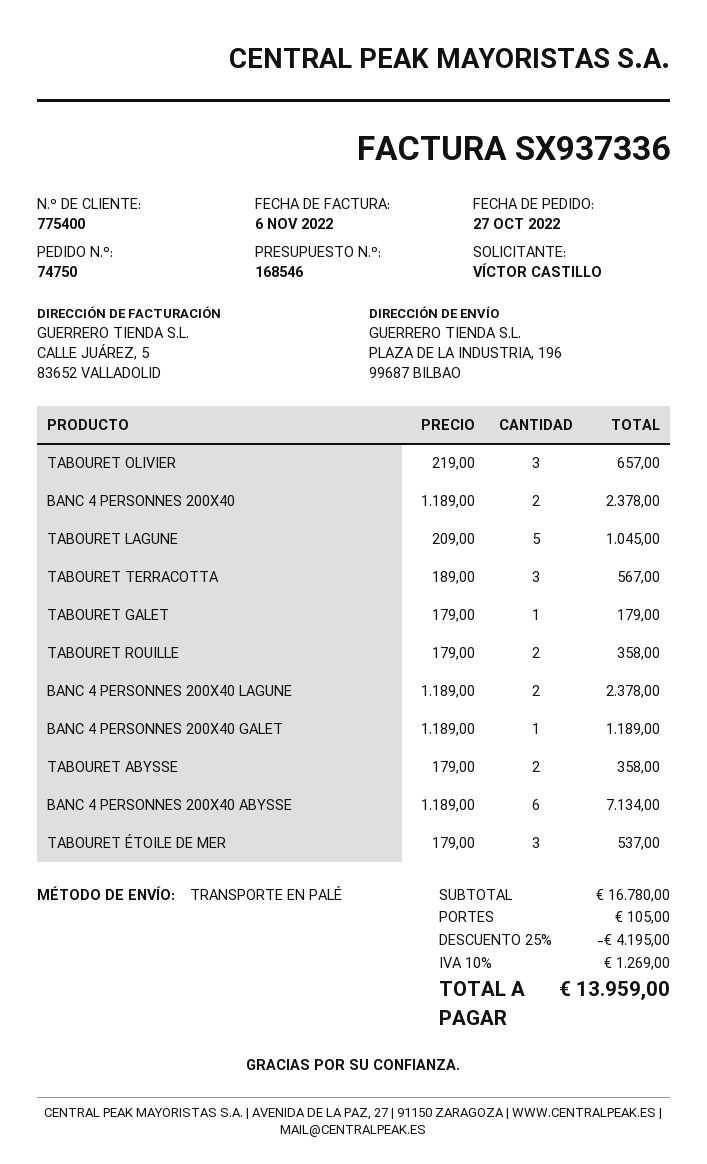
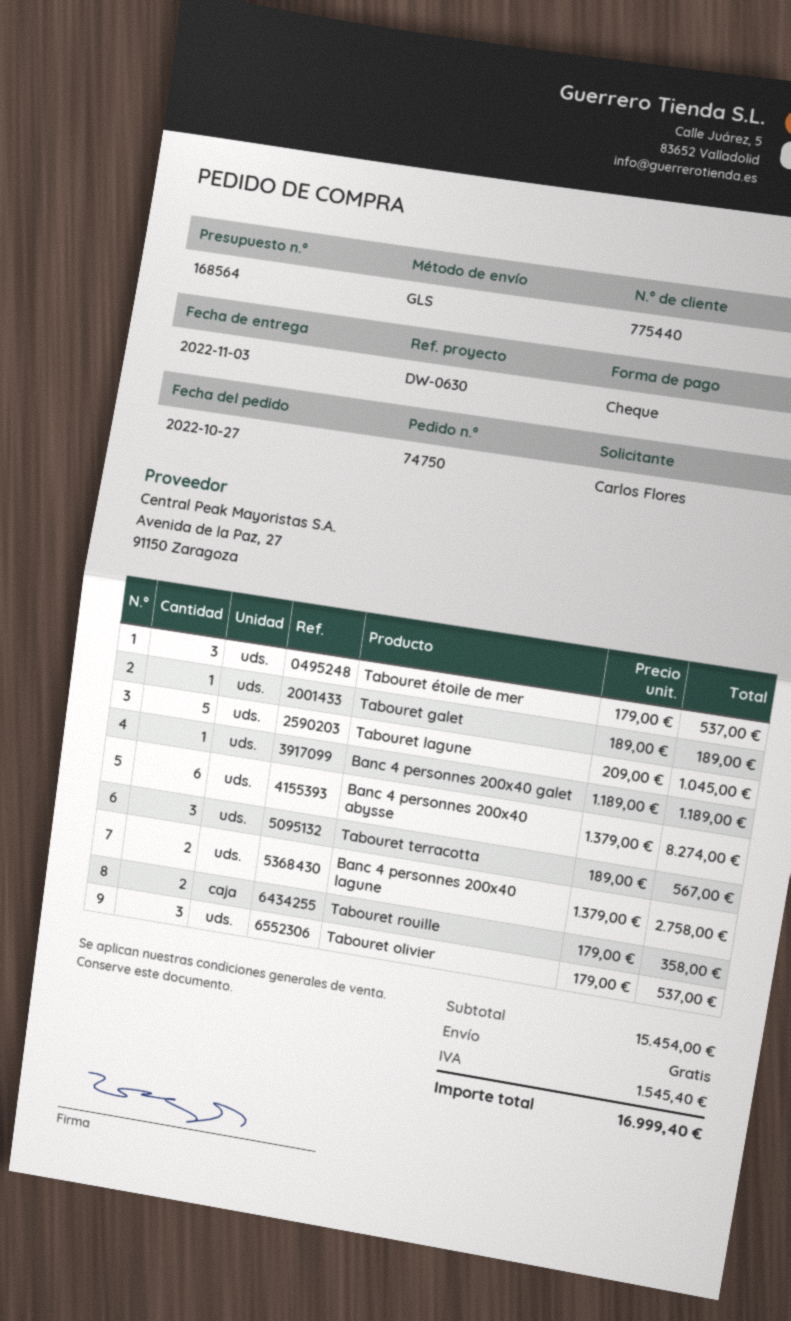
quote number: 168546 -> 168564
customer number: 775400 -> 775440
ordered by: VÍCTOR CASTILLO -> Carlos Flores
shipping method: pallet freight -> GLS
TABOURET OLIVIER: 3 x 219.00 = 657.00 -> 3 x 179.00 = 537.00
BANC 4 PERSONNES 200X40: 2 x 1189.00 = 2378.00 -> none
TABOURET GALET: 1 x 179.00 = 179.00 -> 1 x 189.00 = 189.00
BANC 4 PERSONNES 200X40 LAGUNE: 2 x 1189.00 = 2378.00 -> 2 x 1379.00 = 2758.00
TABOURET ABYSSE: 2 x 179.00 = 358.00 -> none
BANC 4 PERSONNES 200X40 ABYSSE: 6 x 1189.00 = 7134.00 -> 6 x 1379.00 = 8274.00
subtotal: 16780.00 -> 15454.00
discount: 25% = 4195.00 -> none
shipping: 105.00 -> 0.00
tax: 1269.00 -> 1545.40
total: 13959.00 -> 16999.40

